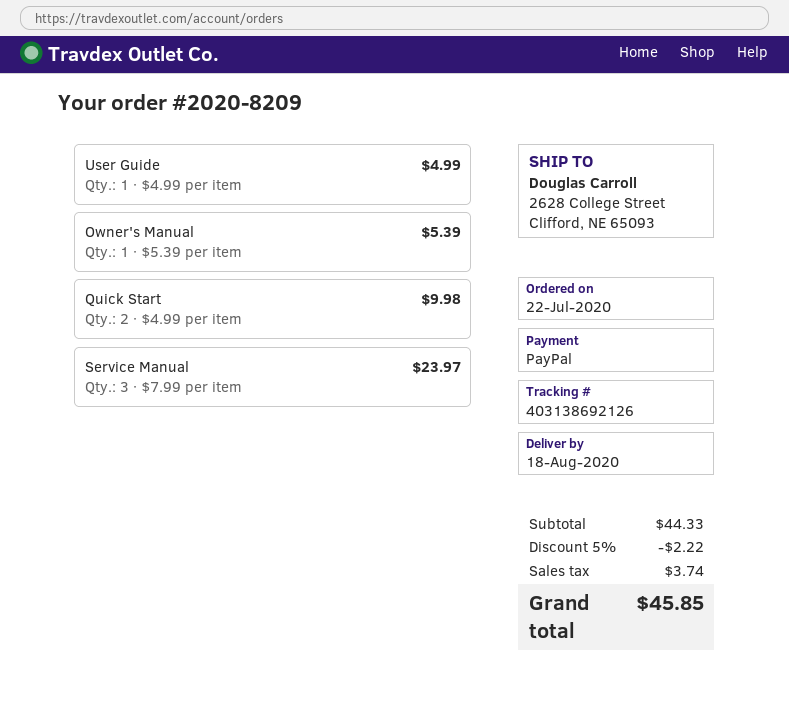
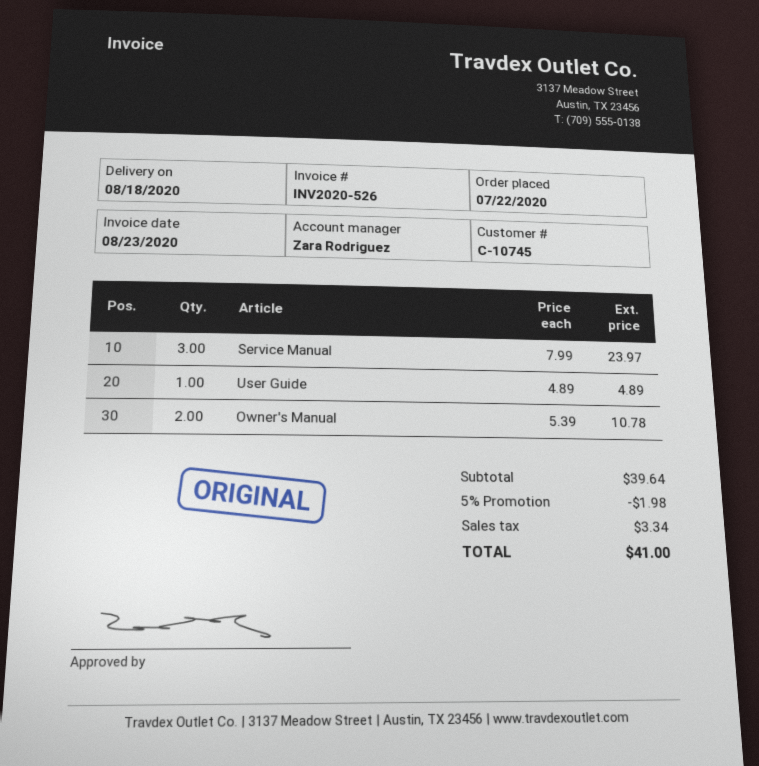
User Guide: 1 x 4.99 = 4.99 -> 1 x 4.89 = 4.89
Owner's Manual: 1 x 5.39 = 5.39 -> 2 x 5.39 = 10.78
Quick Start: 2 x 4.99 = 9.98 -> none
subtotal: 44.33 -> 39.64
discount: 5% = 2.22 -> 5% = 1.98
tax: 3.74 -> 3.34
total: 45.85 -> 41.00

